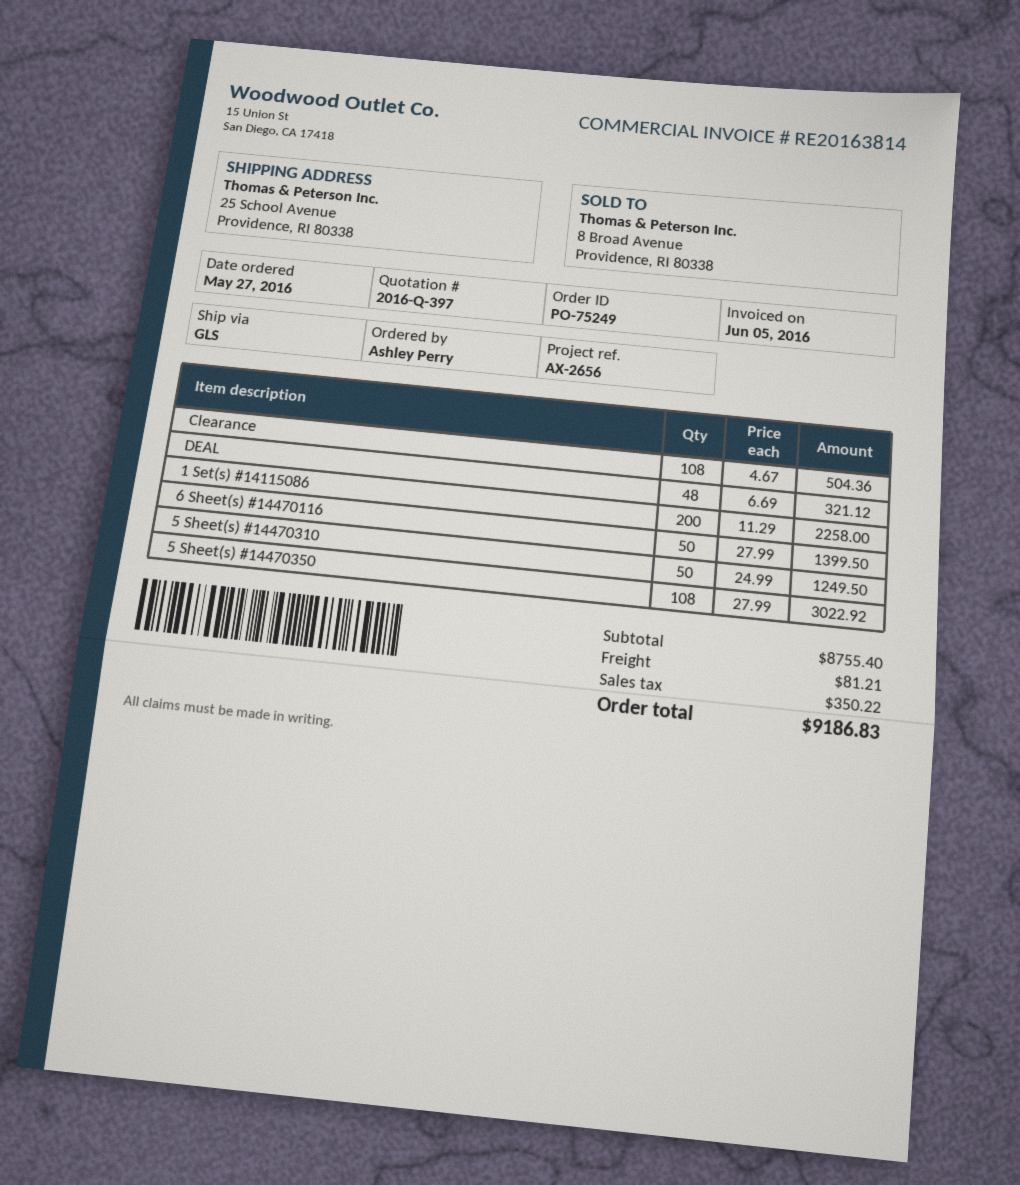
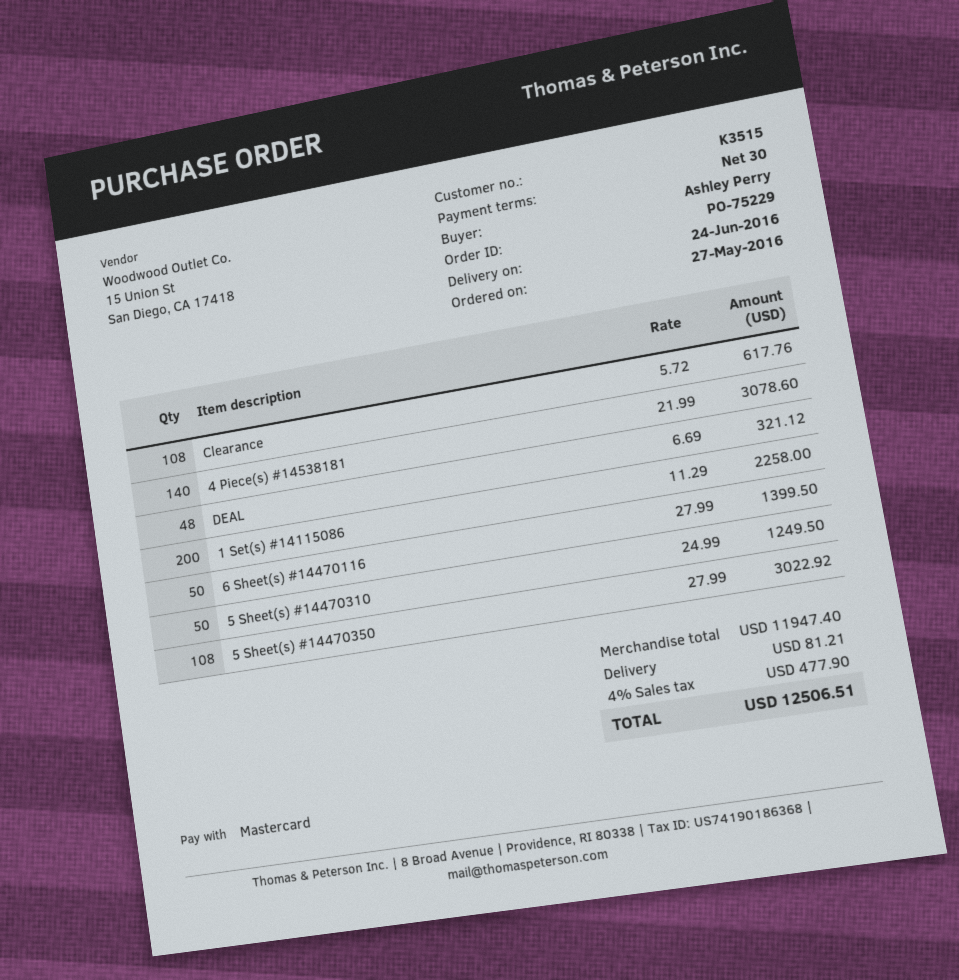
order number: PO-75249 -> PO-75229
Clearance: 108 x 4.67 = 504.36 -> 108 x 5.72 = 617.76
4 Piece(s) #14538181: none -> 140 x 21.99 = 3078.60
subtotal: 8755.40 -> 11947.40
tax: 350.22 -> 477.90
total: 9186.83 -> 12506.51

